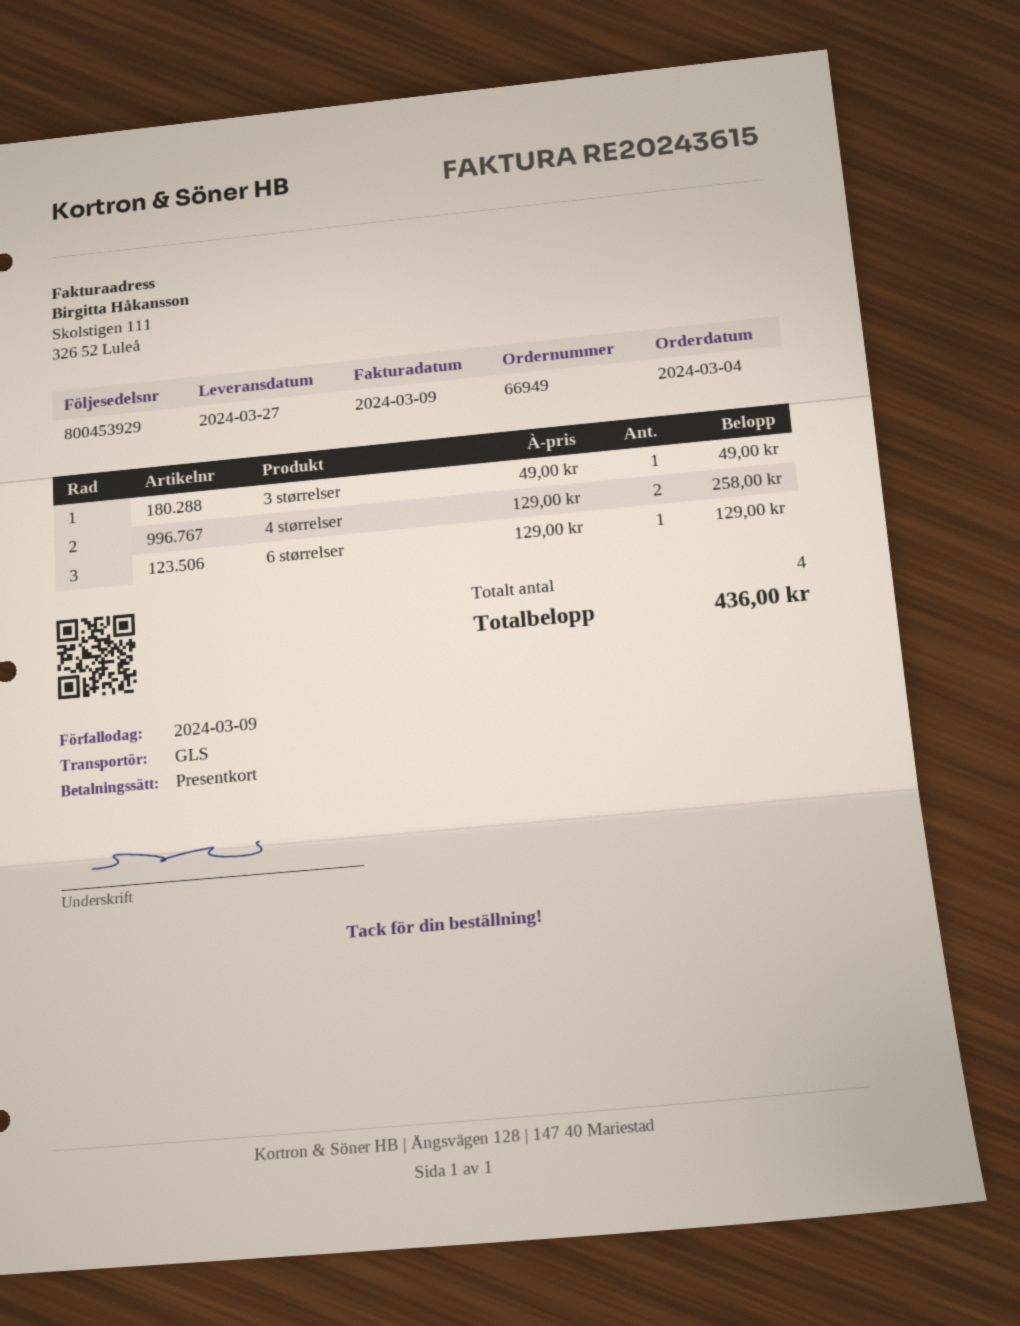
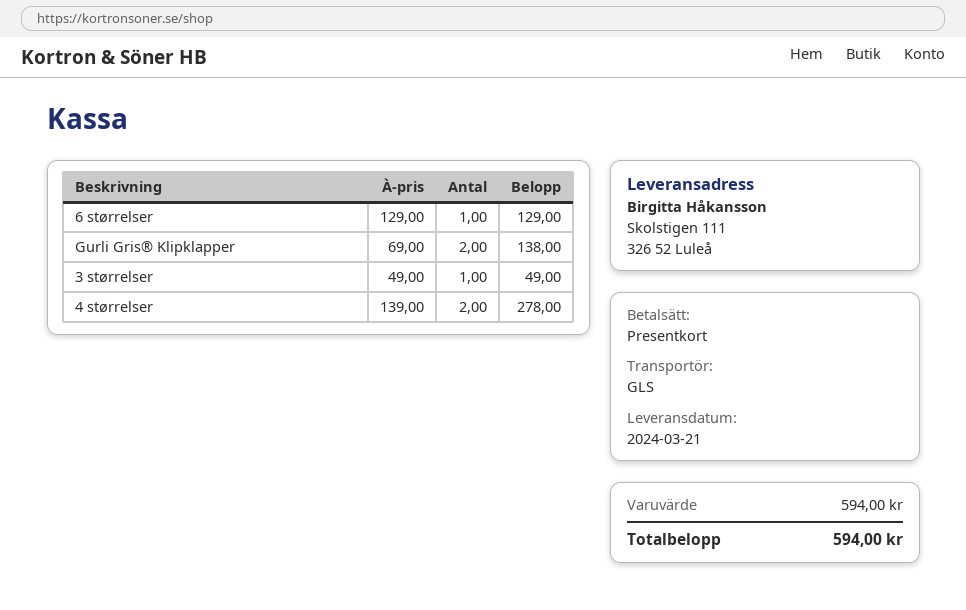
delivery date: 2024-03-27 -> 2024-03-21
4 størrelser: 2 x 129.00 = 258.00 -> 2 x 139.00 = 278.00
Gurli Gris® Klipklapper: none -> 2 x 69.00 = 138.00
total: 436.00 -> 594.00

